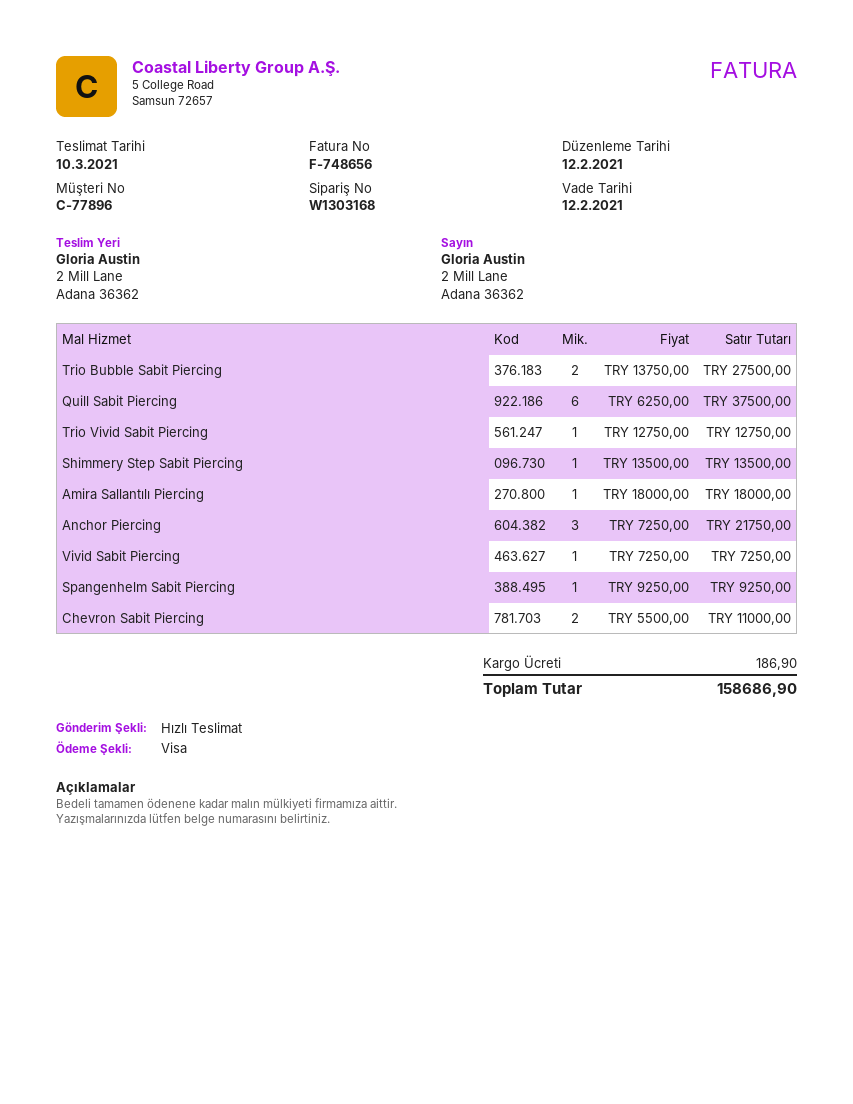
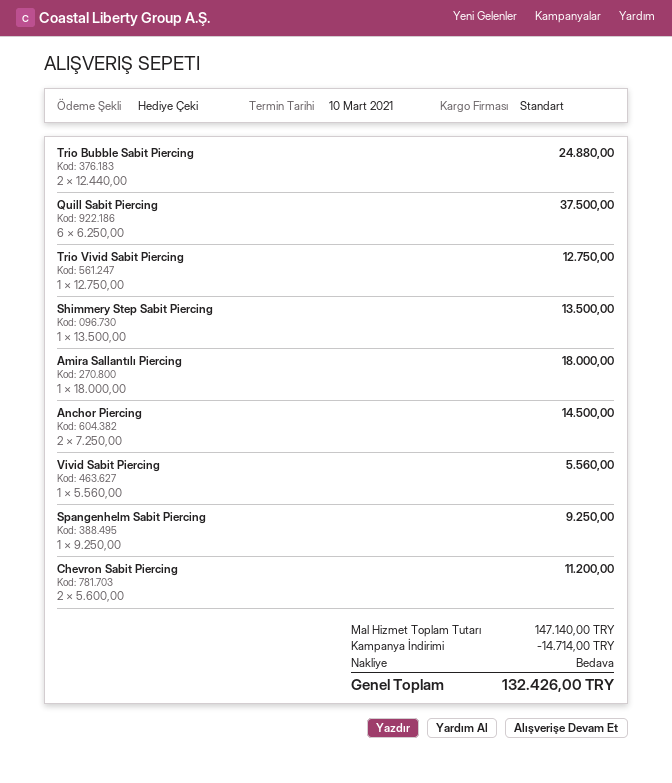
payment method: Visa -> gift card
shipping method: express -> standard
Trio Bubble Sabit Piercing: 2 x 13750.00 = 27500.00 -> 2 x 12440.00 = 24880.00
Anchor Piercing: 3 x 7250.00 = 21750.00 -> 2 x 7250.00 = 14500.00
Vivid Sabit Piercing: 1 x 7250.00 = 7250.00 -> 1 x 5560.00 = 5560.00
Chevron Sabit Piercing: 2 x 5500.00 = 11000.00 -> 2 x 5600.00 = 11200.00
discount: none -> 14714.00
shipping: 186.90 -> 0.00
total: 158686.90 -> 132426.00

